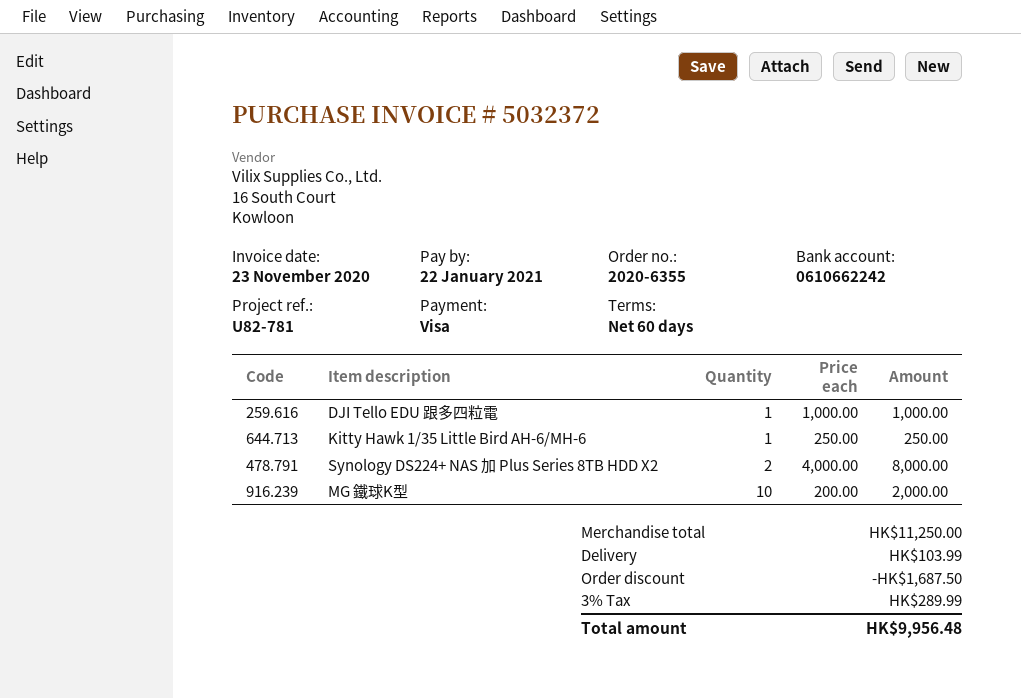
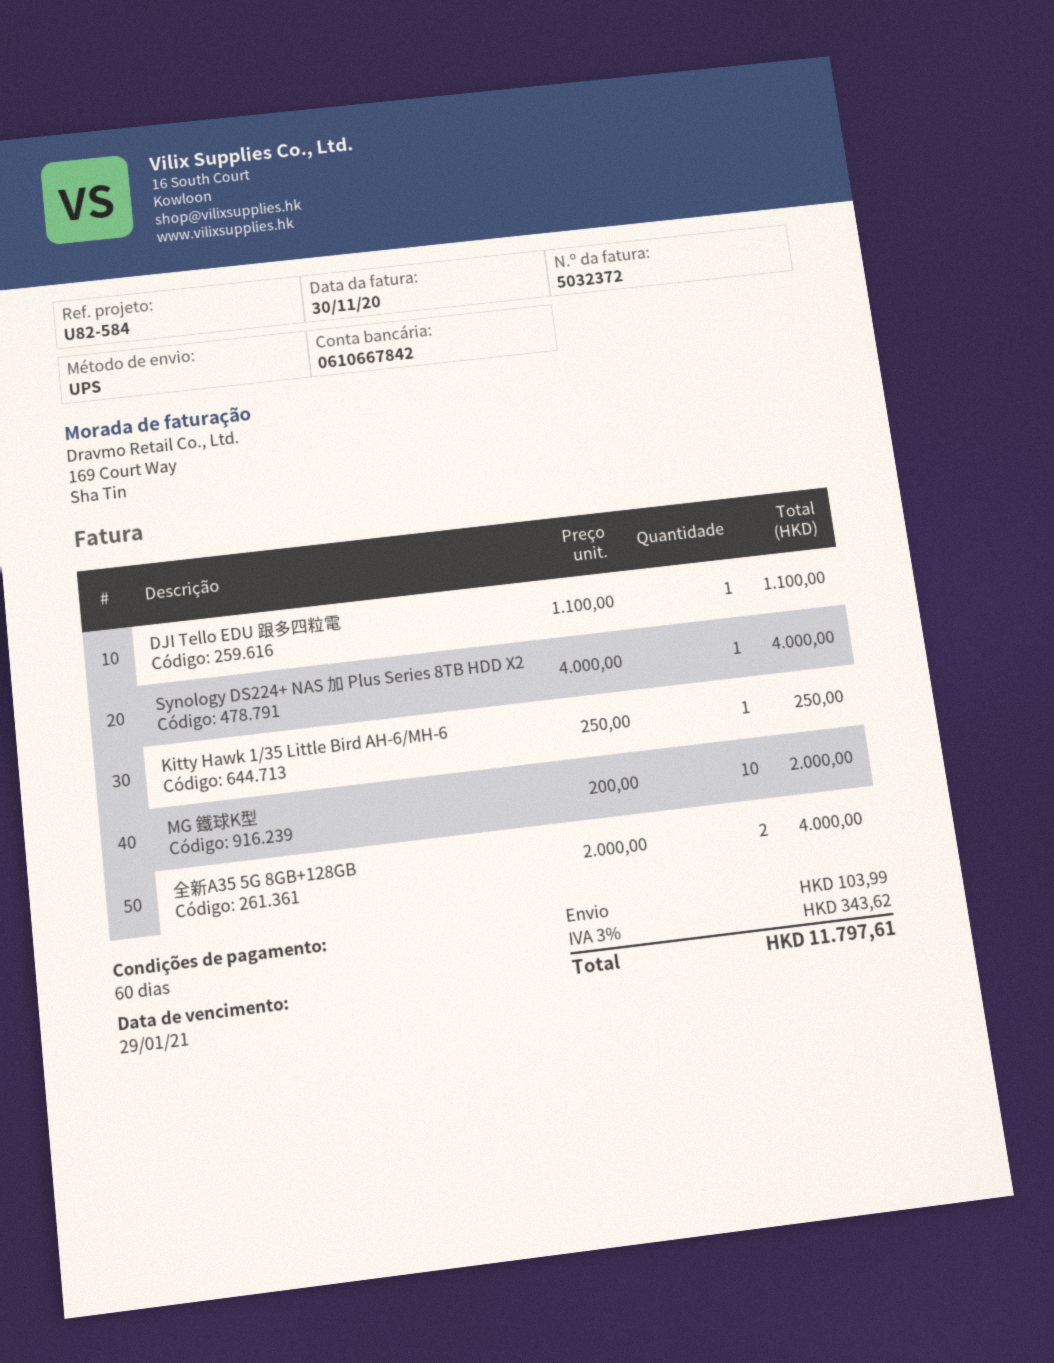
invoice date: 2020-11-23 -> 2020-11-30
due date: 2021-01-22 -> 2021-01-29
reference: U82-781 -> U82-584
bank account: 0610662242 -> 0610667842
DJI Tello EDU 跟多四粒電: 1 x 1000.00 = 1000.00 -> 1 x 1100.00 = 1100.00
Synology DS224+ NAS 加 Plus Series 8TB HDD X2: 2 x 4000.00 = 8000.00 -> 1 x 4000.00 = 4000.00
全新A35 5G 8GB+128GB: none -> 2 x 2000.00 = 4000.00
discount: 1687.50 -> none
tax: 3% = 289.99 -> 3% = 343.62
total: 9956.48 -> 11797.61

